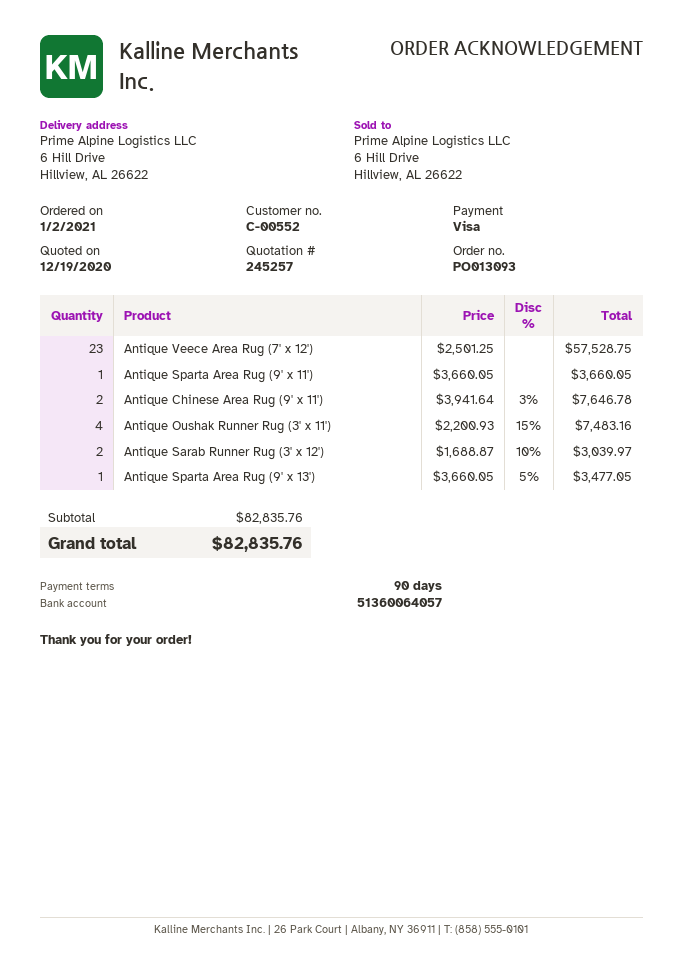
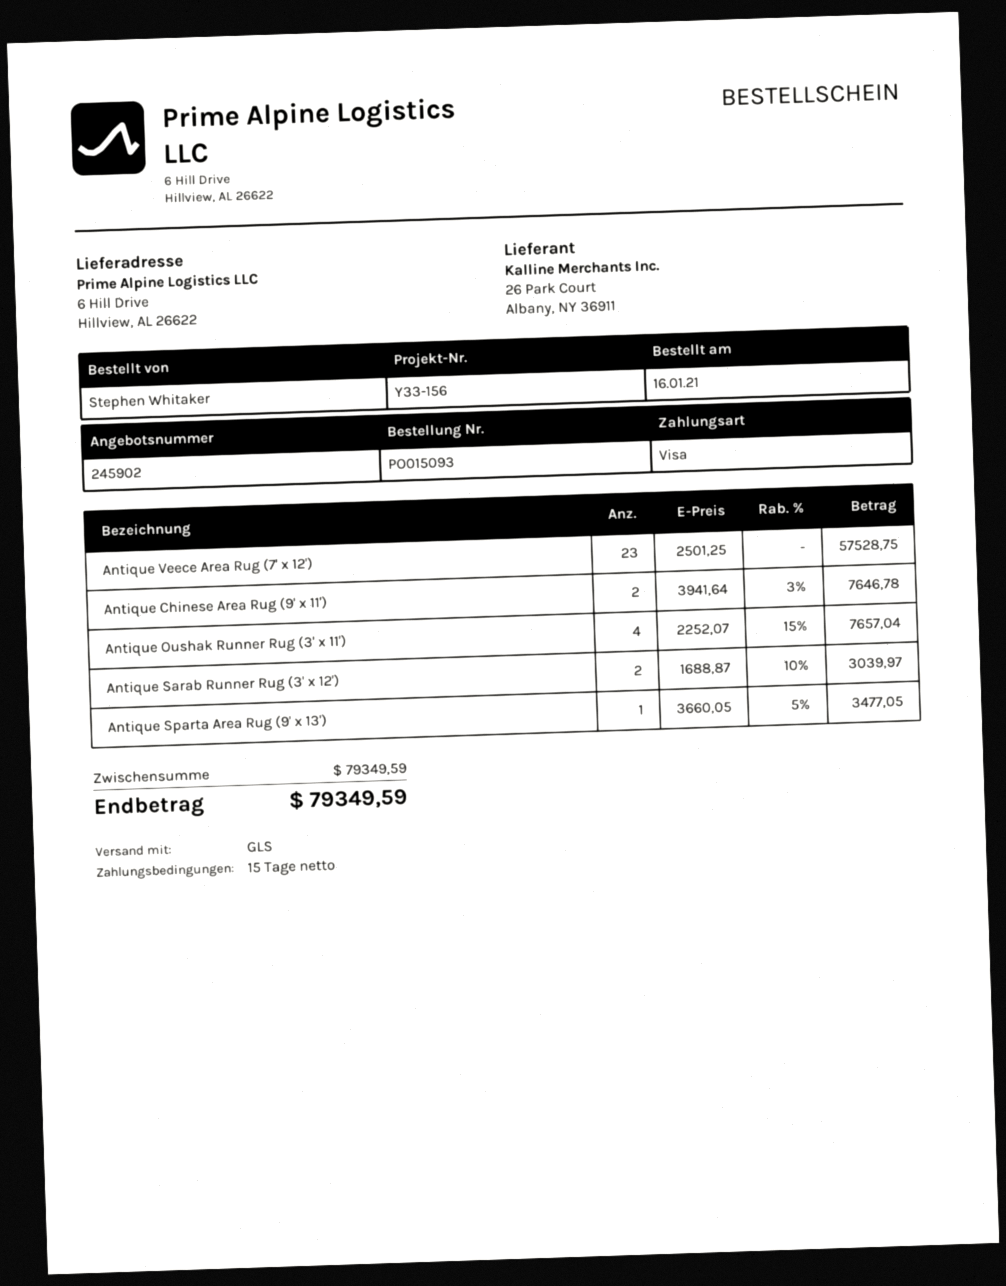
quote number: 245257 -> 245902
order number: PO013093 -> PO015093
order date: 2021-01-02 -> 2021-01-16
payment terms: 90 days -> 15 days
Antique Sparta Area Rug (9' x 11'): 1 x 3660.05 = 3660.05 -> none
Antique Oushak Runner Rug (3' x 11'): 4 x 2200.93 - 15% = 7483.16 -> 4 x 2252.07 - 15% = 7657.04
subtotal: 82835.76 -> 79349.59
total: 82835.76 -> 79349.59

